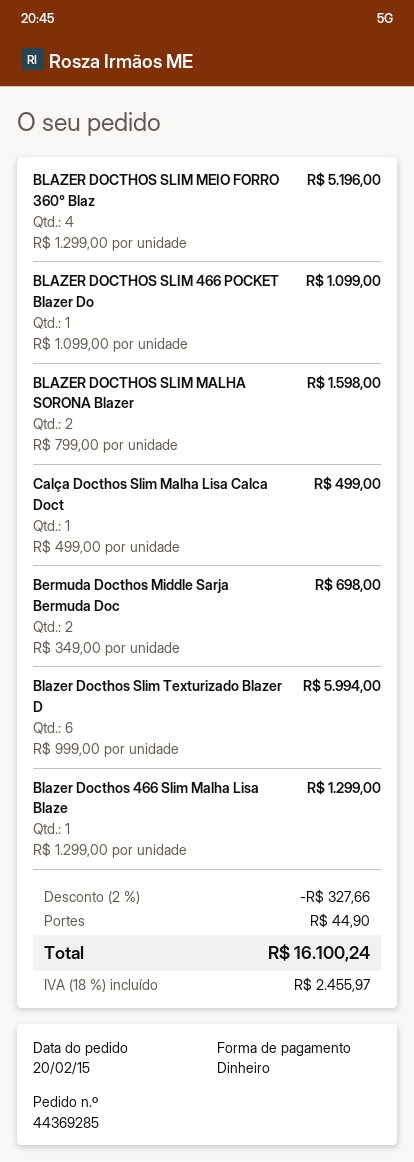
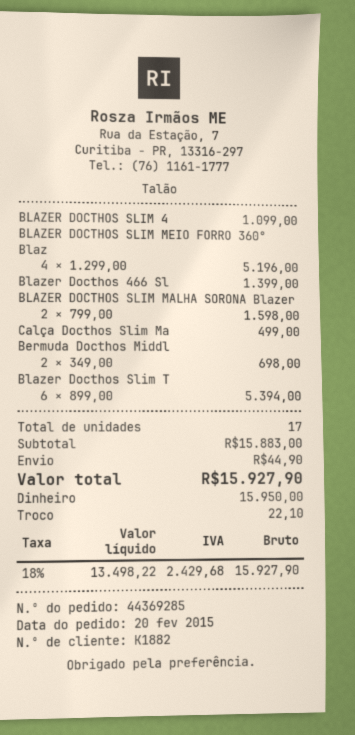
Blazer Docthos Slim Texturizado Blazer D: 6 x 999.00 = 5994.00 -> 6 x 899.00 = 5394.00
Blazer Docthos 466 Slim Malha Lisa Blaze: 1 x 1299.00 = 1299.00 -> 1 x 1399.00 = 1399.00
discount: 2% = 327.66 -> none
tax: 18% = 2455.97 -> 18% = 2429.68
total: 16100.24 -> 15927.90

